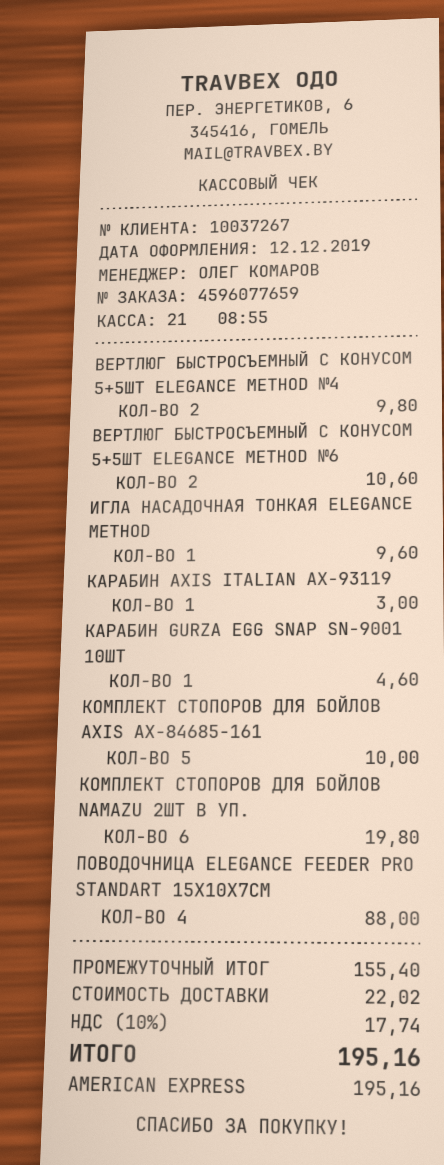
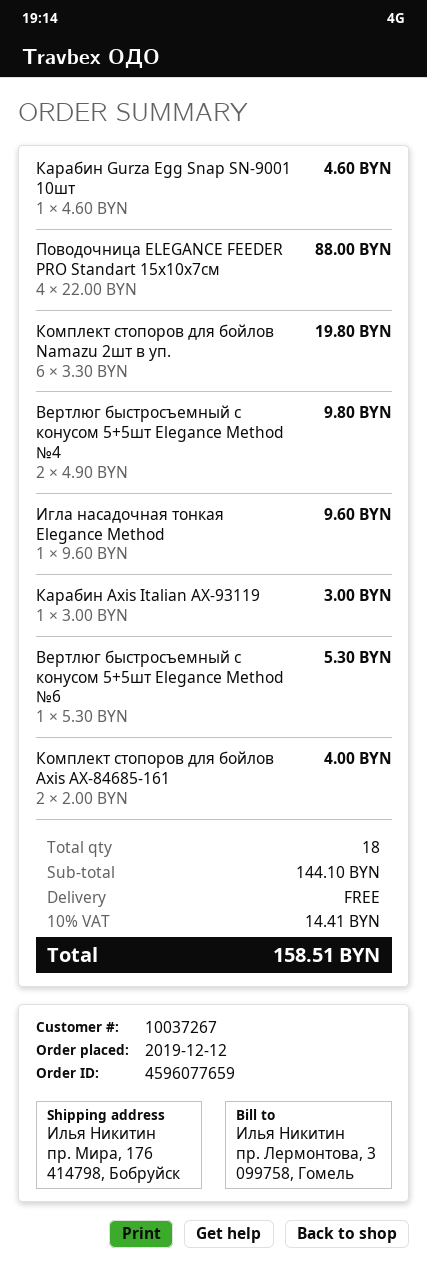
ВЕРТЛЮГ БЫСТРОСЪЕМНЫЙ С КОНУСОМ 5+5ШТ ELEGANCE METHOD №6: 2 for 10.60 -> 1 for 5.30
КОМПЛЕКТ СТОПОРОВ ДЛЯ БОЙЛОВ AXIS AX-84685-161: 5 for 10.00 -> 2 for 4.00
subtotal: 155.40 -> 144.10
shipping: 22.02 -> 0.00
tax: 10% = 17.74 -> 10% = 14.41
total: 195.16 -> 158.51

